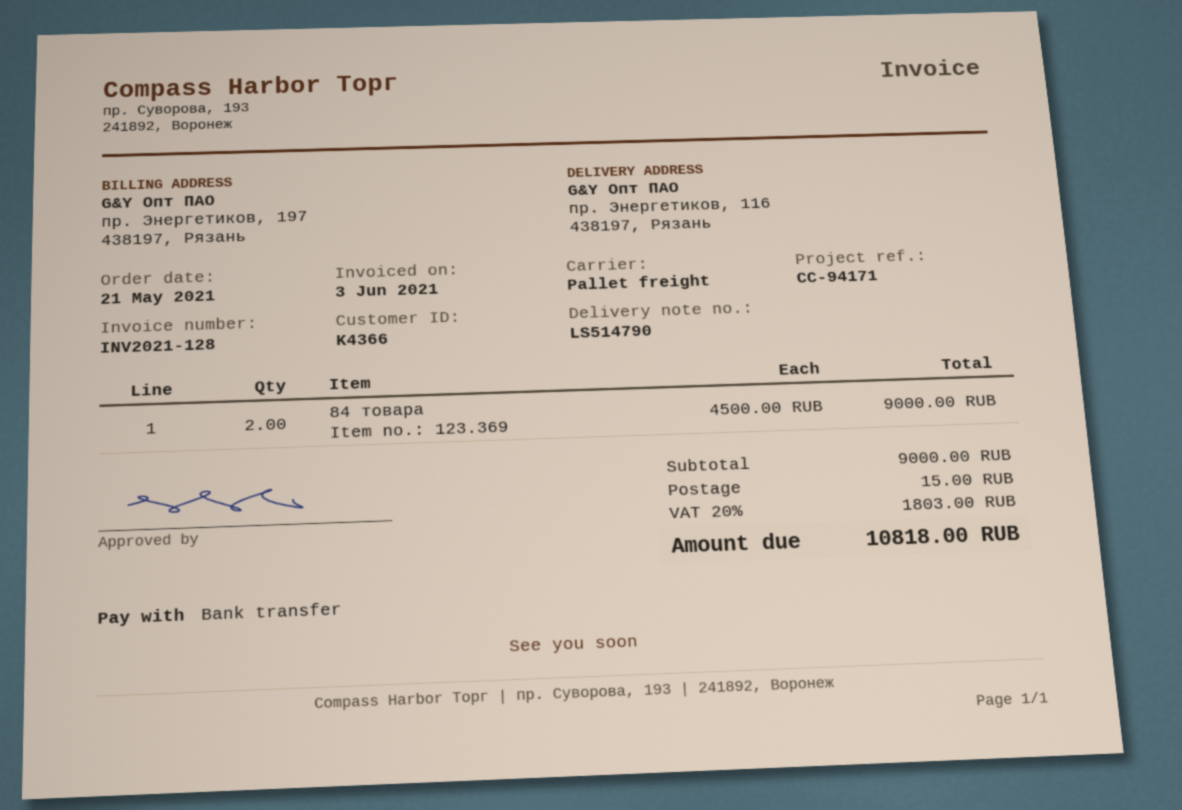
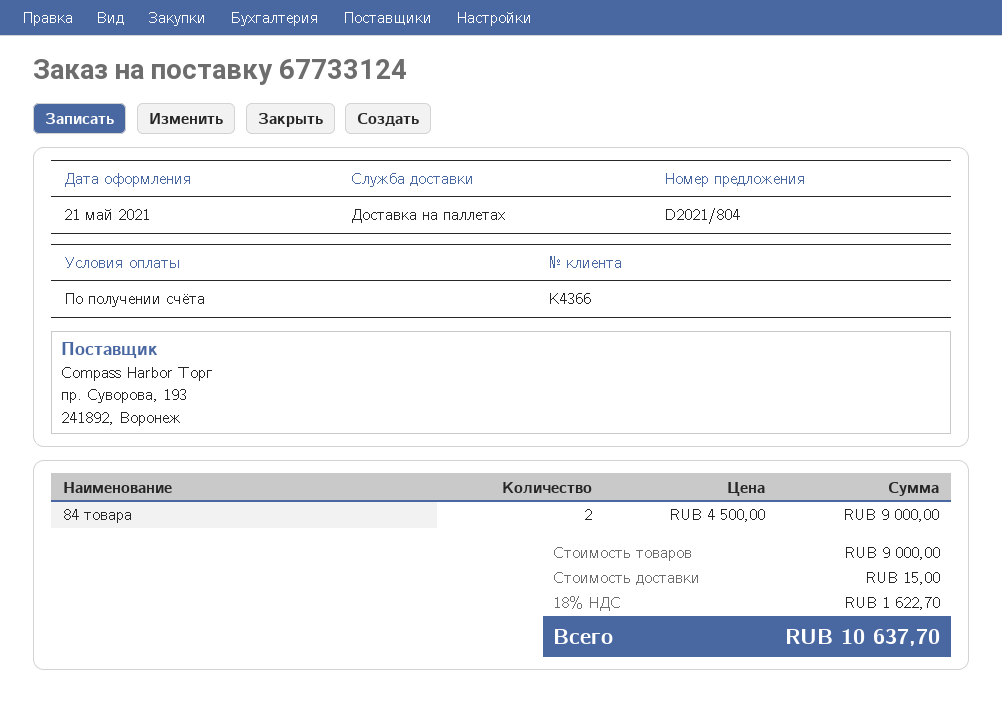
tax: 20% = 1803.00 -> 18% = 1622.70
total: 10818.00 -> 10637.70

